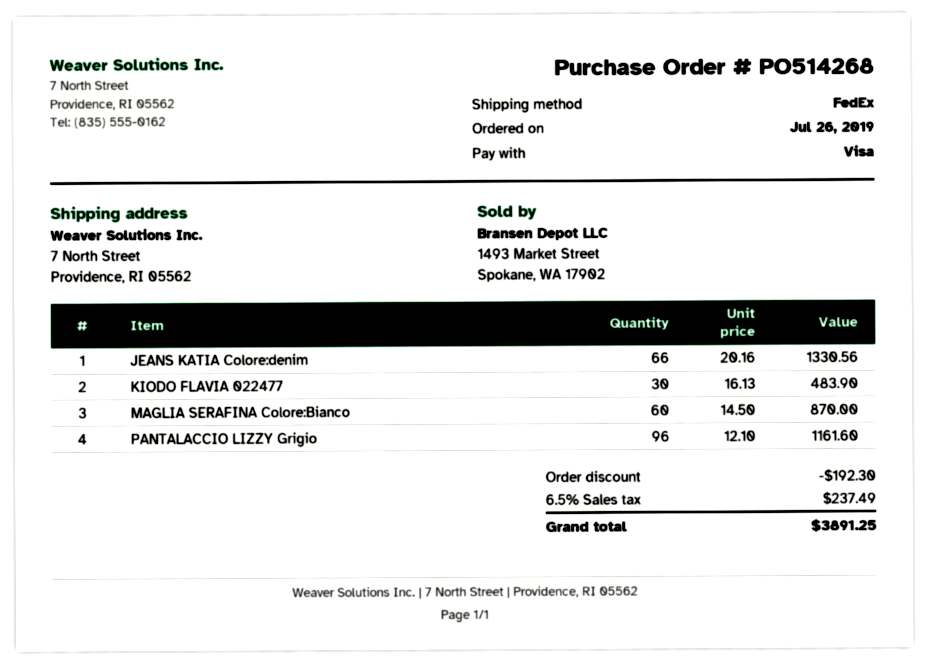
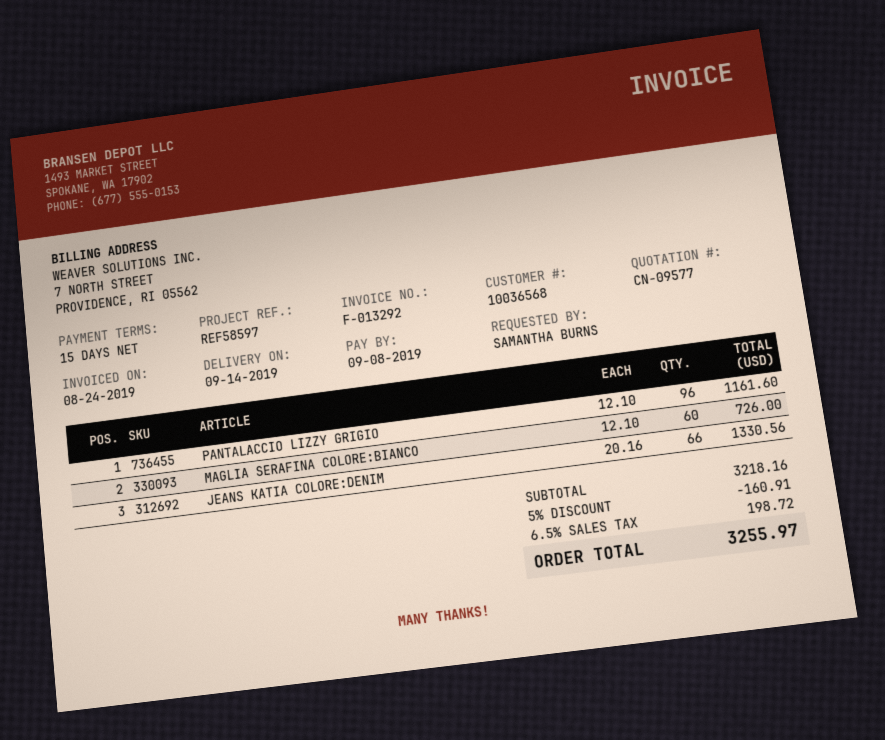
KIODO FLAVIA 022477: 30 x 16.13 = 483.90 -> none
MAGLIA SERAFINA Colore:Bianco: 60 x 14.50 = 870.00 -> 60 x 12.10 = 726.00
discount: 192.30 -> 160.91
tax: 6.5% = 237.49 -> 6.5% = 198.72
total: 3891.25 -> 3255.97

